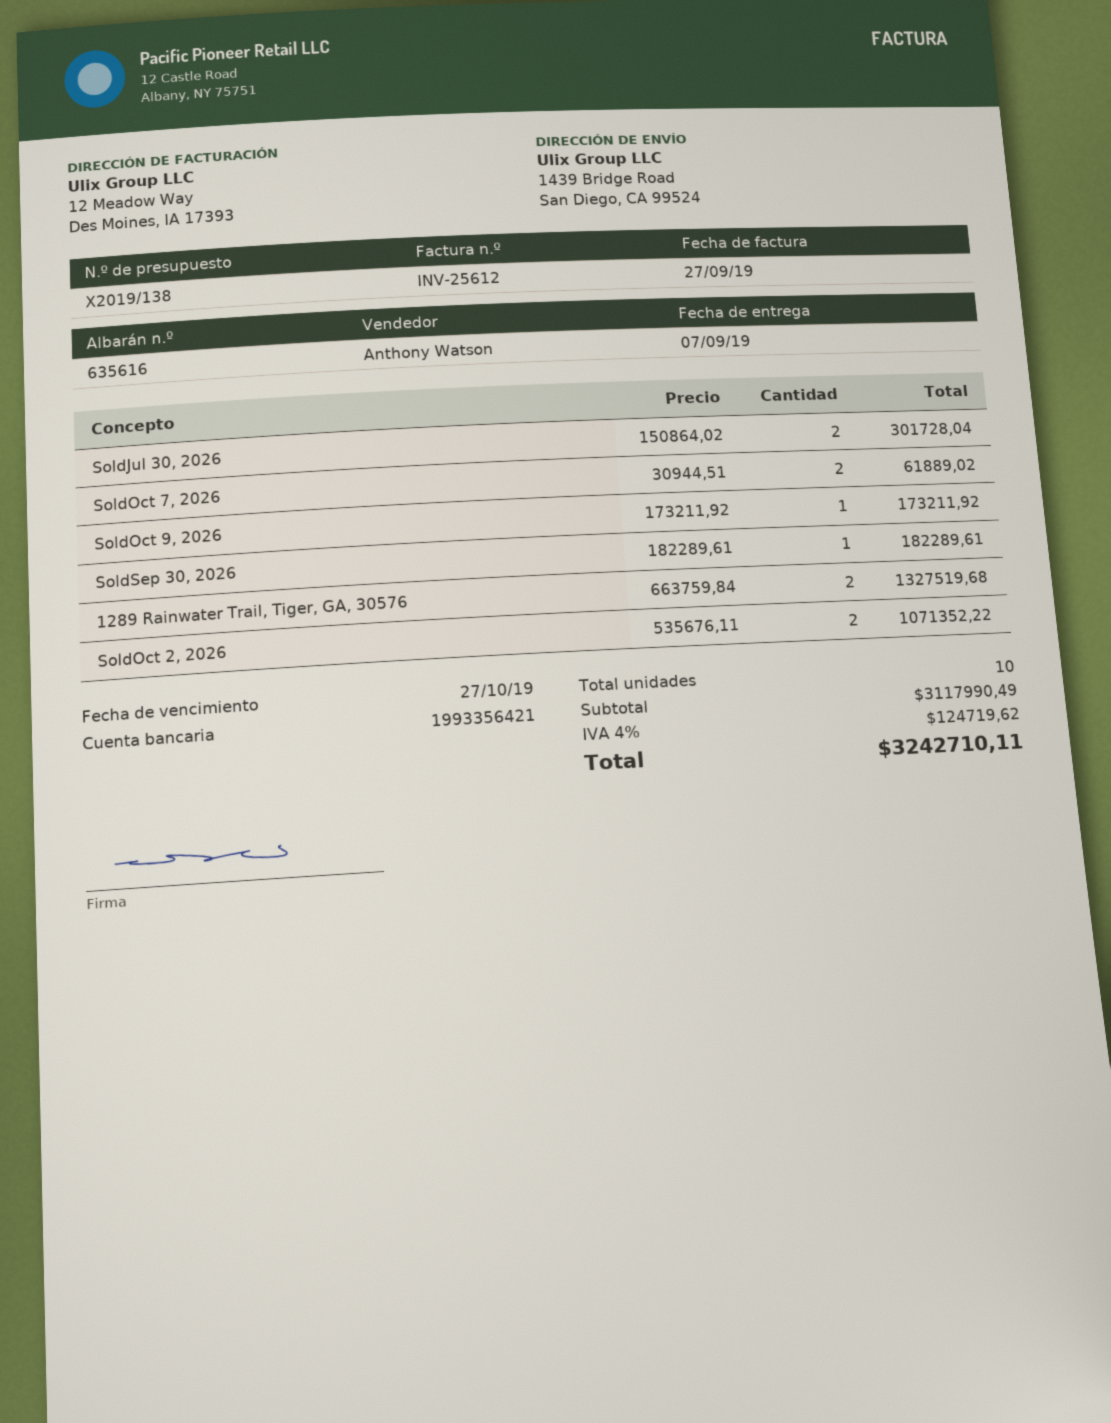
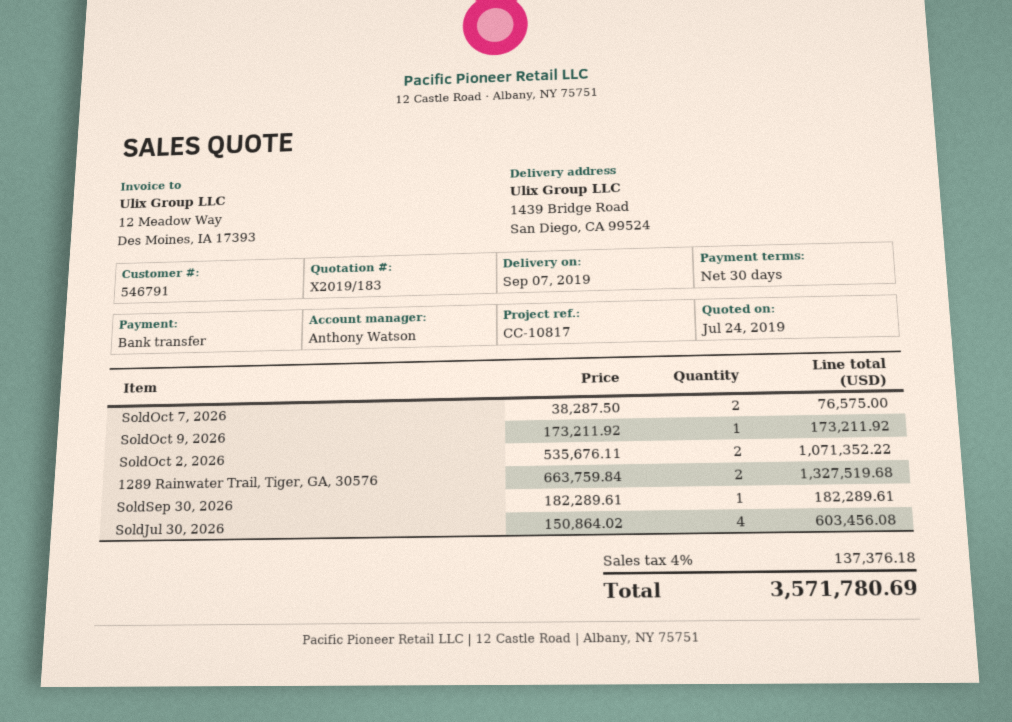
quote number: X2019/138 -> X2019/183
SoldJul 30, 2026: 2 x 150864.02 = 301728.04 -> 4 x 150864.02 = 603456.08
SoldOct 7, 2026: 2 x 30944.51 = 61889.02 -> 2 x 38287.50 = 76575.00
tax: 4% = 124719.62 -> 4% = 137376.18
total: 3242710.11 -> 3571780.69

